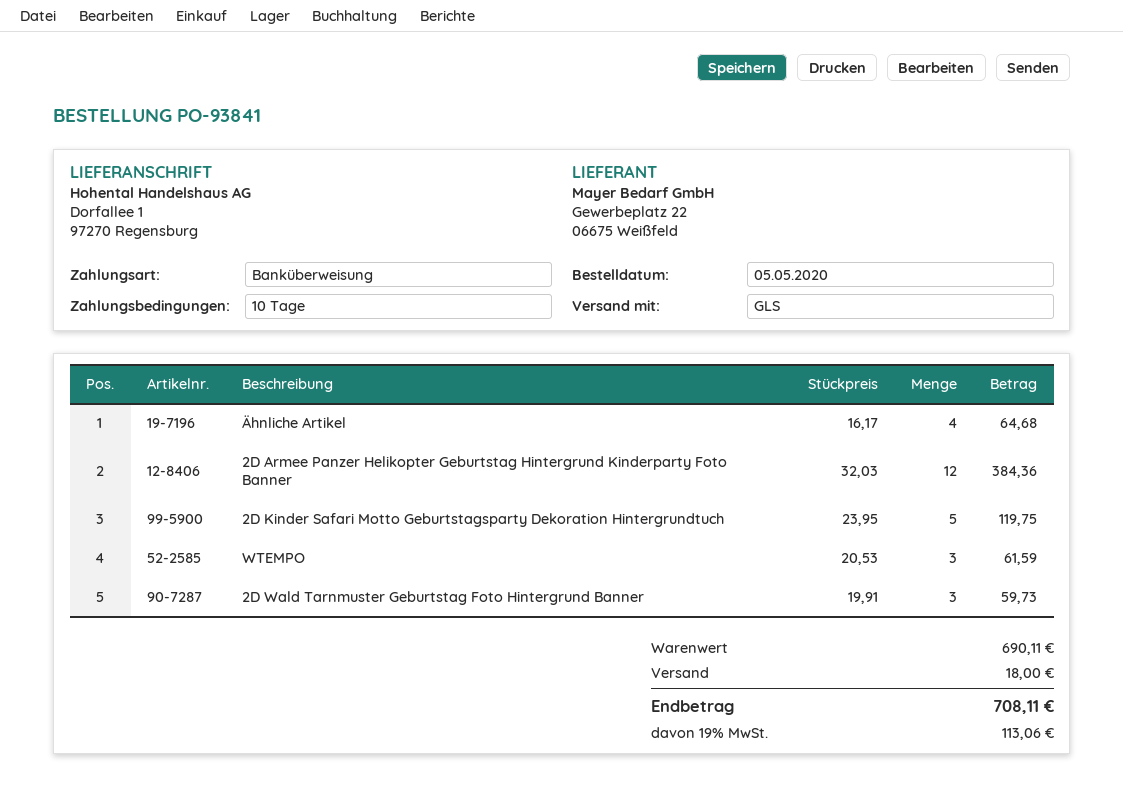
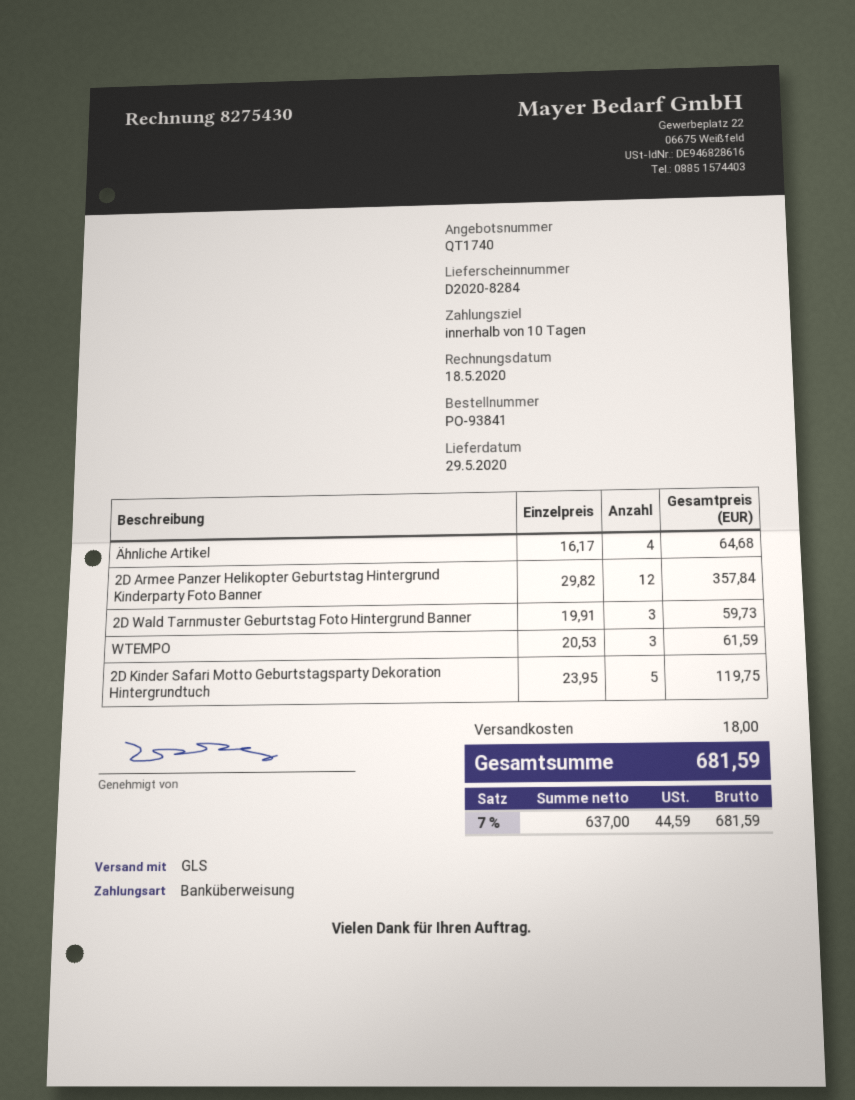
2D Armee Panzer Helikopter Geburtstag Hintergrund Kinderparty Foto Banner: 12 x 32.03 = 384.36 -> 12 x 29.82 = 357.84
tax: 19% = 113.06 -> 7% = 44.59
total: 708.11 -> 681.59

